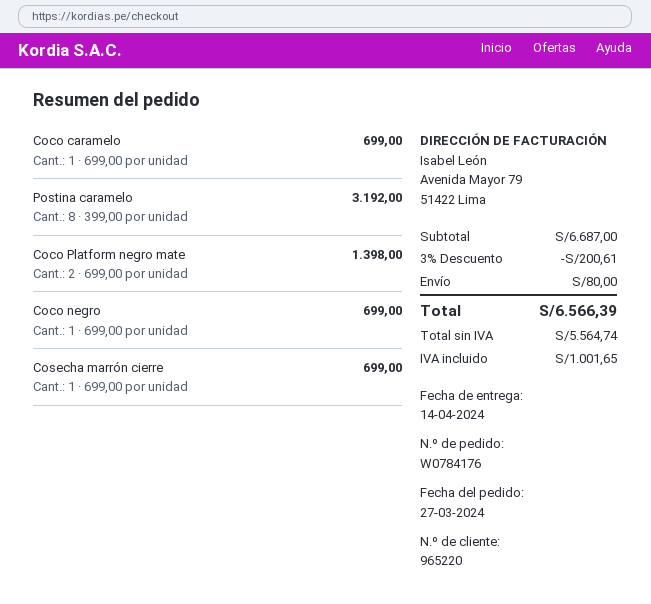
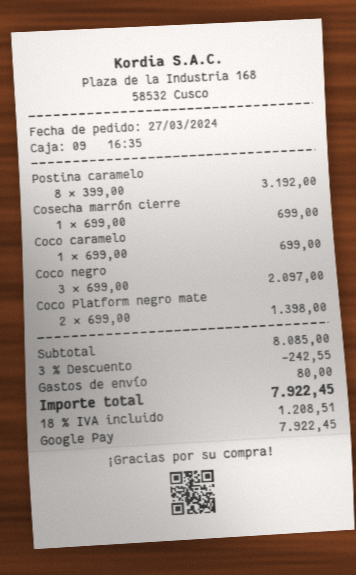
Coco negro: 1 x 699.00 = 699.00 -> 3 x 699.00 = 2097.00
subtotal: 6687.00 -> 8085.00
discount: 3% = 200.61 -> 3% = 242.55
tax: 1001.65 -> 1208.51
total: 6566.39 -> 7922.45

